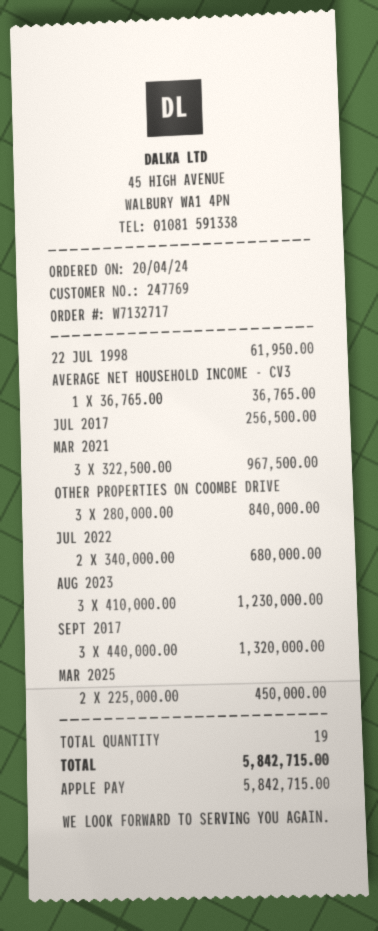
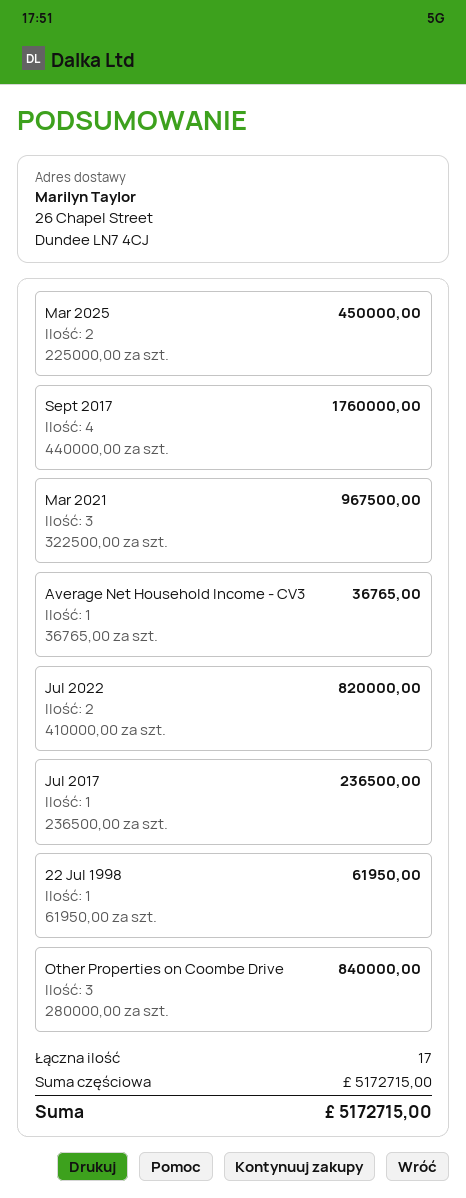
JUL 2017: 1 x 256500.00 = 256500.00 -> 1 x 236500.00 = 236500.00
JUL 2022: 2 x 340000.00 = 680000.00 -> 2 x 410000.00 = 820000.00
AUG 2023: 3 x 410000.00 = 1230000.00 -> none
SEPT 2017: 3 x 440000.00 = 1320000.00 -> 4 x 440000.00 = 1760000.00
total quantity: 19 -> 17
total: 5842715.00 -> 5172715.00

